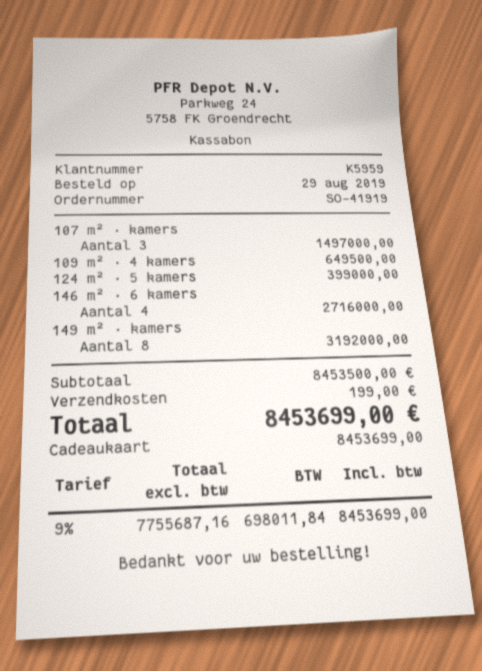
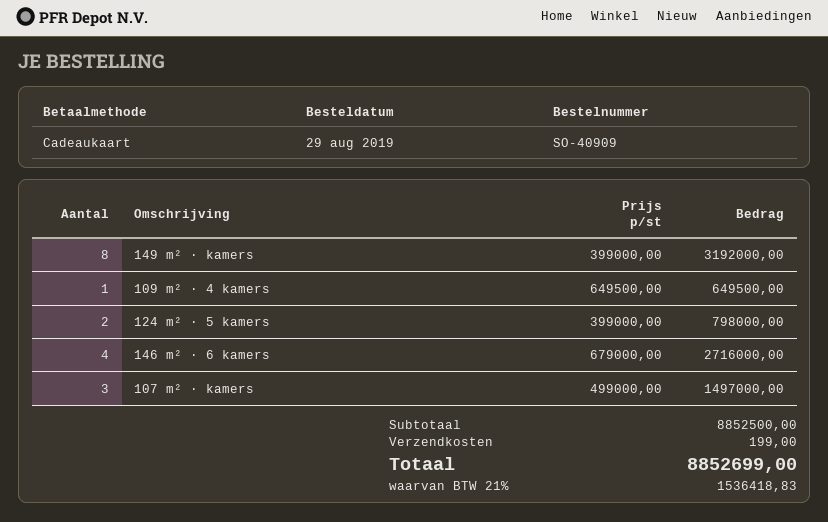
order number: SO-41919 -> SO-40909
124 m² · 5 kamers: 1 for 399000.00 -> 2 for 798000.00
subtotal: 8453500.00 -> 8852500.00
tax: 9% = 698011.84 -> 21% = 1536418.83
total: 8453699.00 -> 8852699.00

